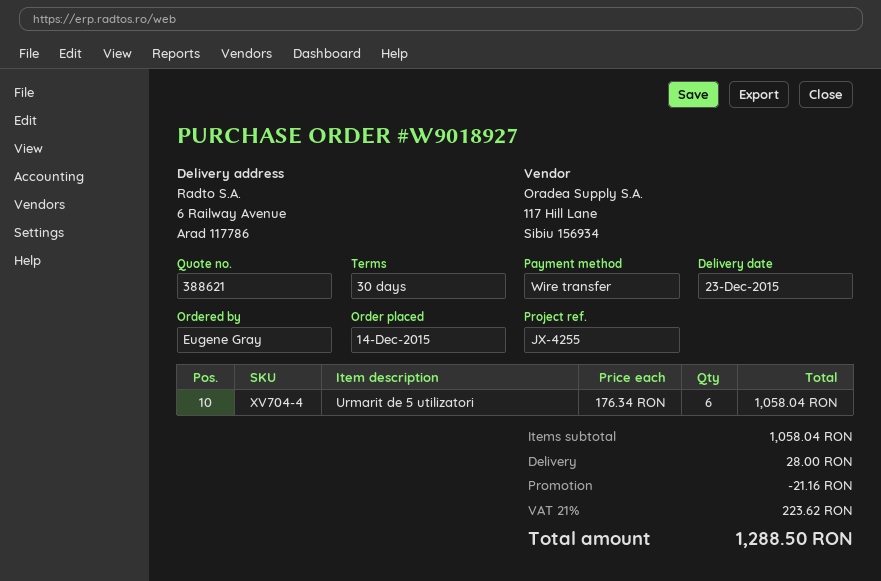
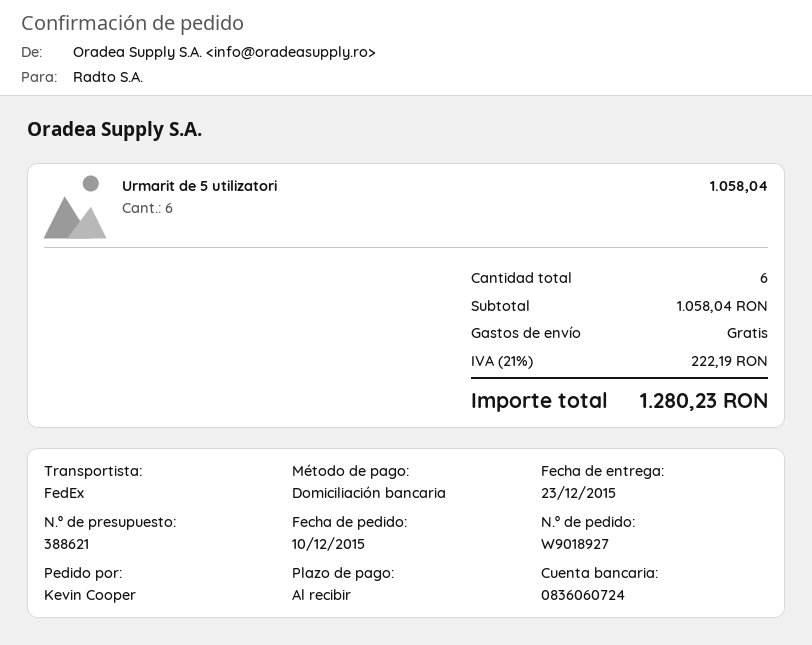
order date: 2015-12-14 -> 2015-12-10
payment terms: 30 days -> on receipt
ordered by: Eugene Gray -> Kevin Cooper
payment method: bank transfer -> direct debit
discount: 21.16 -> none
shipping: 28.00 -> 0.00
tax: 21% = 223.62 -> 21% = 222.19
total: 1288.50 -> 1280.23

